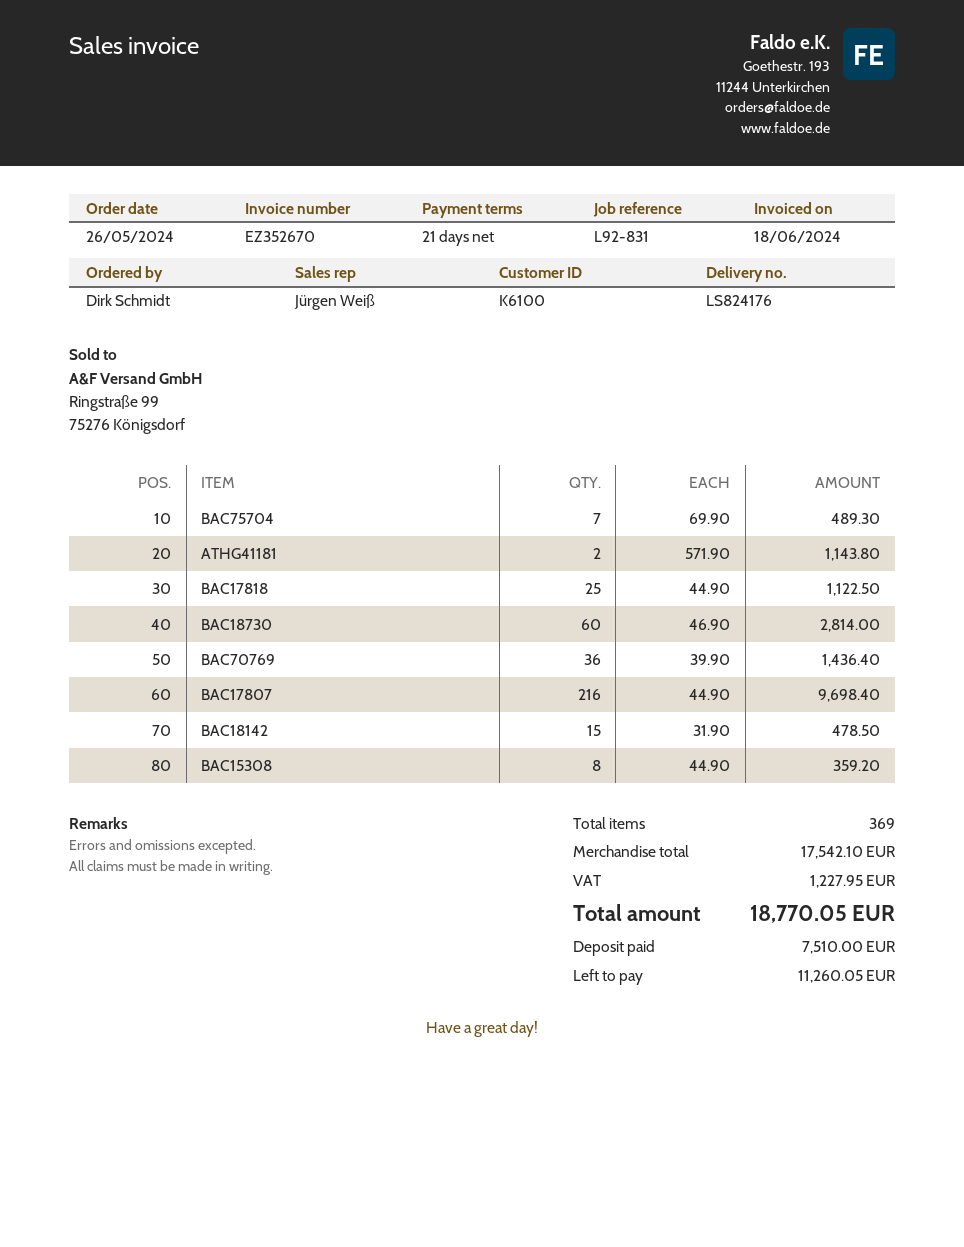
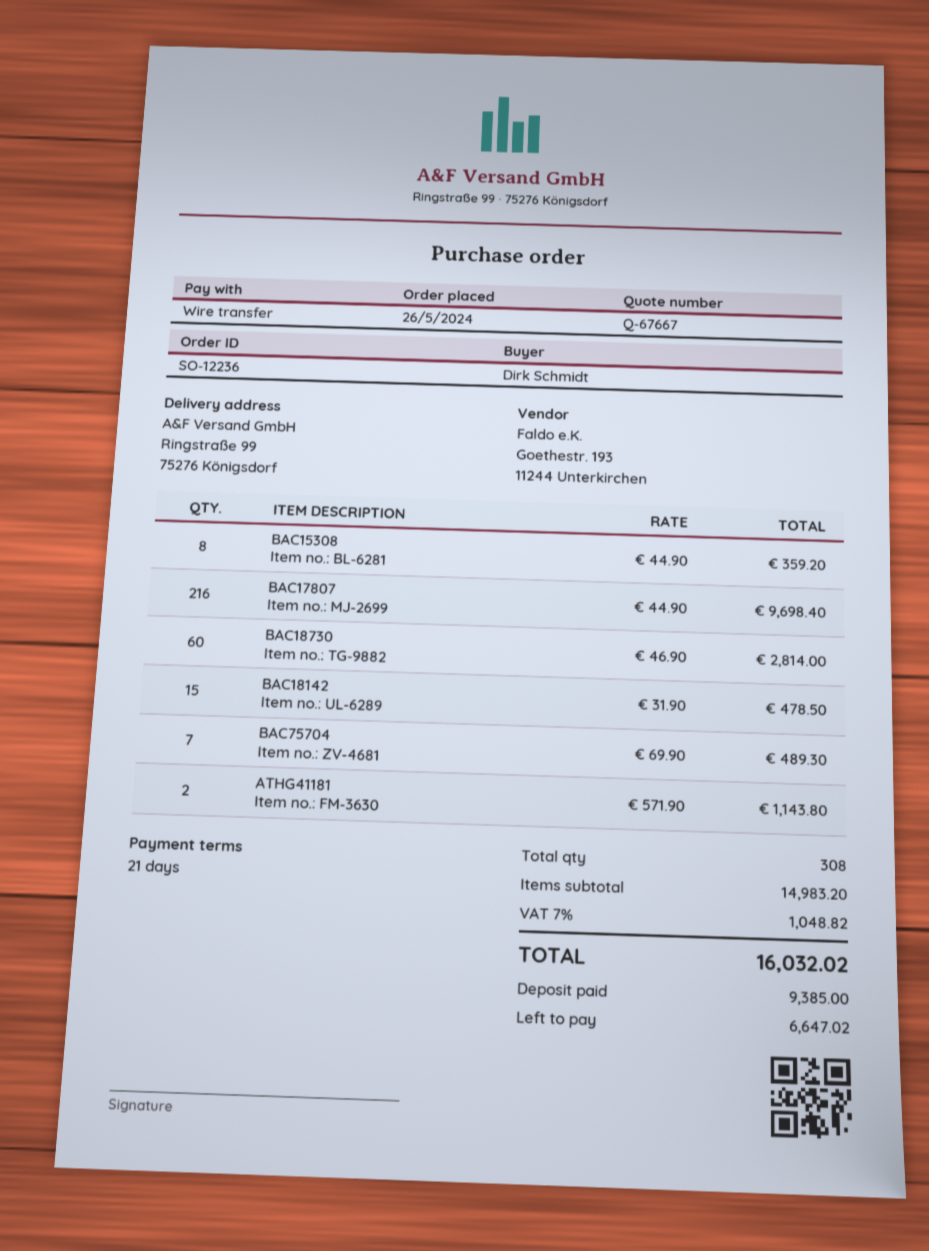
BAC17818: 25 x 44.90 = 1122.50 -> none
BAC70769: 36 x 39.90 = 1436.40 -> none
total quantity: 369 -> 308
subtotal: 17542.10 -> 14983.20
tax: 1227.95 -> 1048.82
total: 18770.05 -> 16032.02
deposit: 7510.00 -> 9385.00
balance: 11260.05 -> 6647.02

